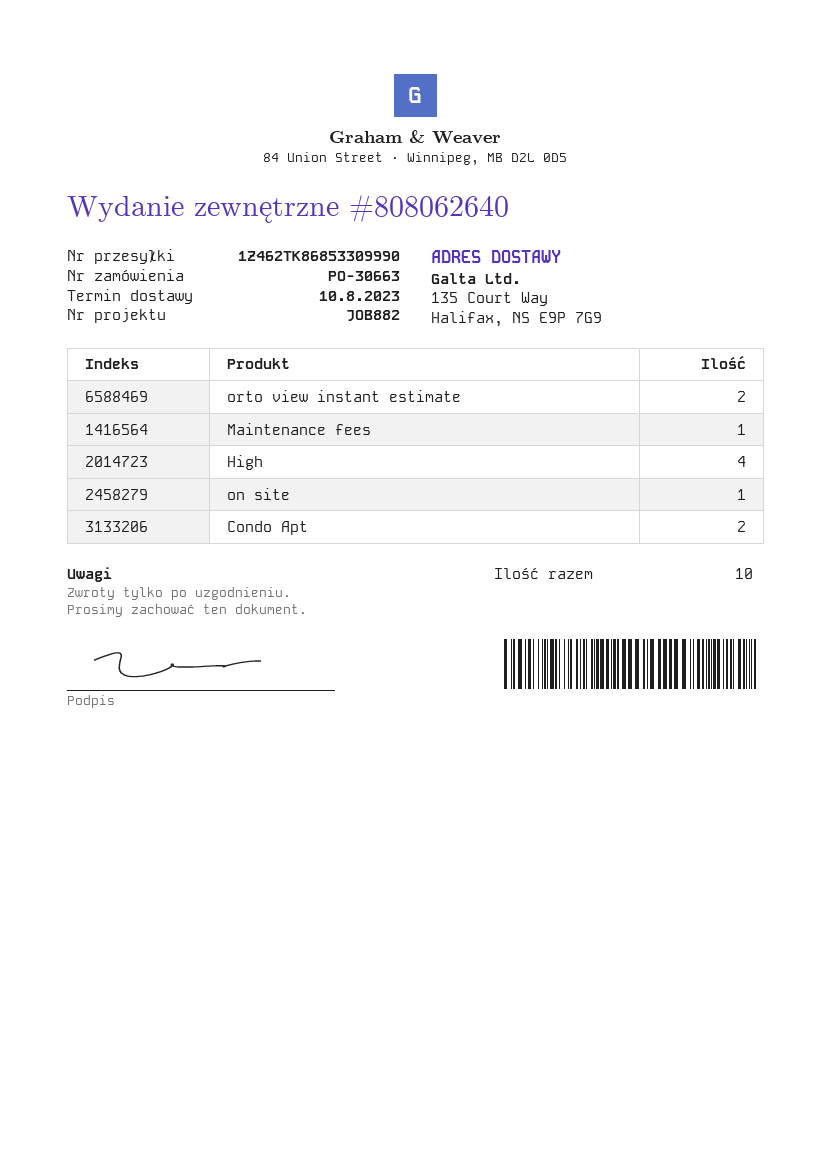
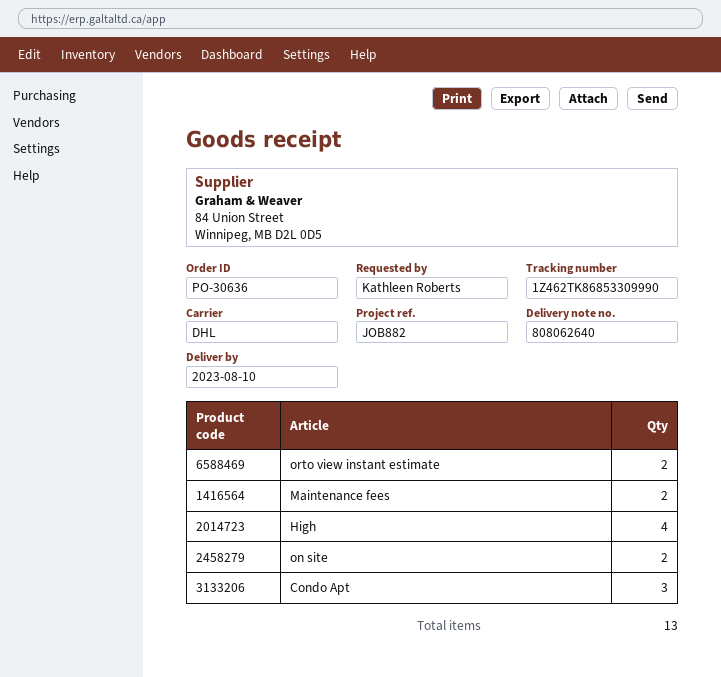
order number: PO-30663 -> PO-30636
Maintenance fees: 1 -> 2
on site: 1 -> 2
Condo Apt: 2 -> 3
total quantity: 10 -> 13

